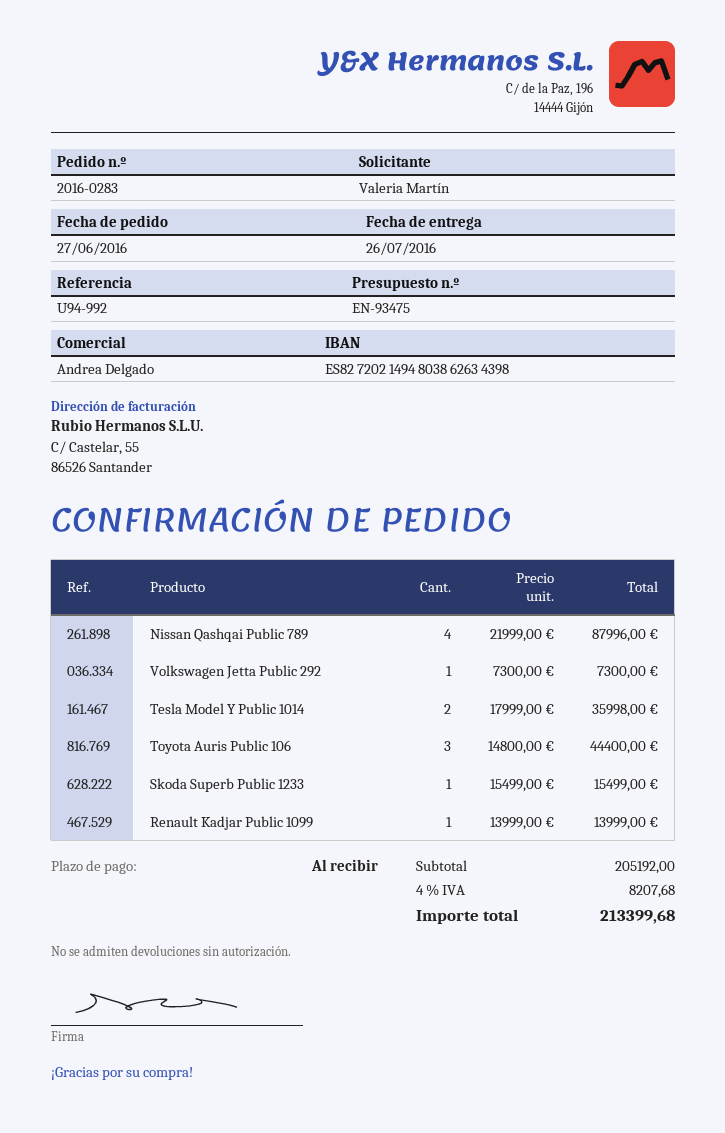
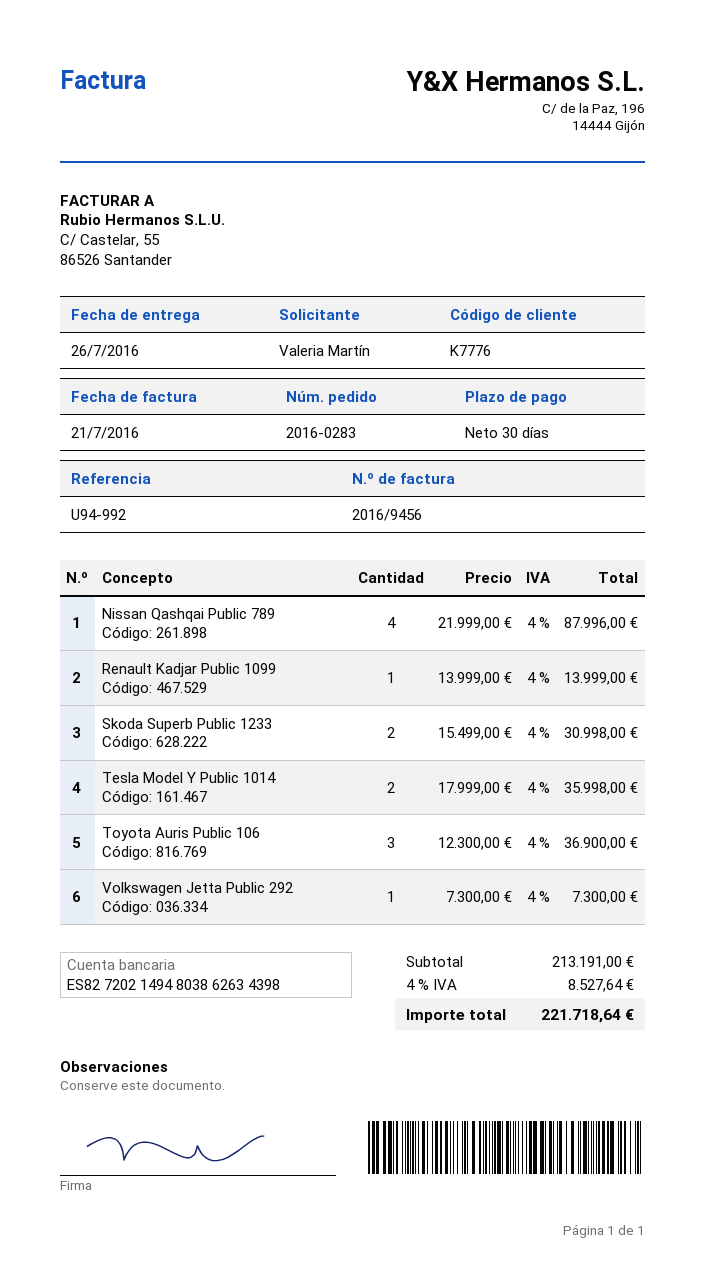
payment terms: on receipt -> 30 days
Toyota Auris Public 106: 3 x 14800.00 = 44400.00 -> 3 x 12300.00 = 36900.00
Skoda Superb Public 1233: 1 x 15499.00 = 15499.00 -> 2 x 15499.00 = 30998.00
subtotal: 205192.00 -> 213191.00
tax: 4% = 8207.68 -> 4% = 8527.64
total: 213399.68 -> 221718.64

